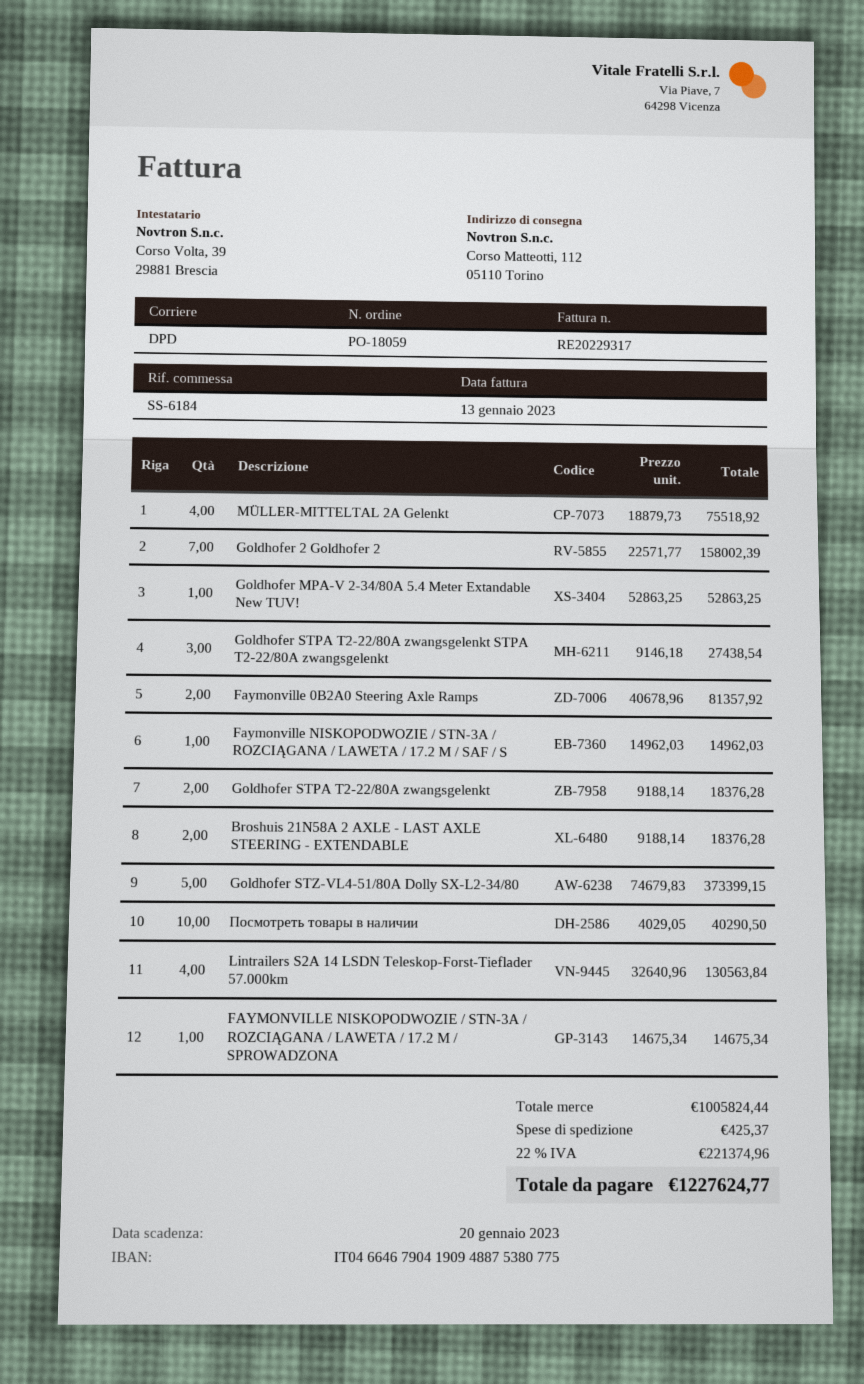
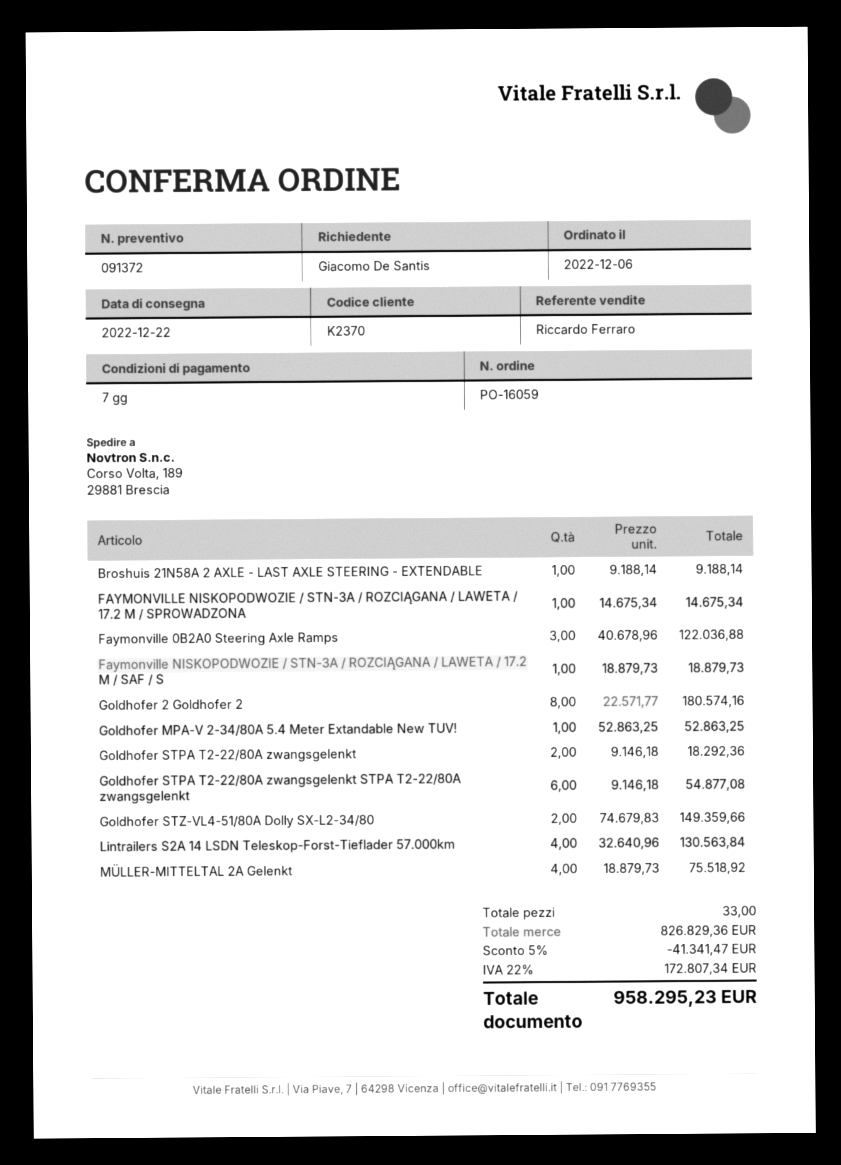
order number: PO-18059 -> PO-16059
ship to: Corso Matteotti, 112, 05110 Torino -> Corso Volta, 189, 29881 Brescia
Goldhofer 2 Goldhofer 2: 7 x 22571.77 = 158002.39 -> 8 x 22571.77 = 180574.16
Goldhofer STPA T2-22/80A zwangsgelenkt STPA T2-22/80A zwangsgelenkt: 3 x 9146.18 = 27438.54 -> 6 x 9146.18 = 54877.08
Faymonville 0B2A0 Steering Axle Ramps: 2 x 40678.96 = 81357.92 -> 3 x 40678.96 = 122036.88
Faymonville NISKOPODWOZIE / STN-3A / ROZCIĄGANA / LAWETA / 17.2 M / SAF / S: 1 x 14962.03 = 14962.03 -> 1 x 18879.73 = 18879.73
Goldhofer STPA T2-22/80A zwangsgelenkt: 2 x 9188.14 = 18376.28 -> 2 x 9146.18 = 18292.36
Broshuis 21N58A 2 AXLE - LAST AXLE STEERING - EXTENDABLE: 2 x 9188.14 = 18376.28 -> 1 x 9188.14 = 9188.14
Goldhofer STZ-VL4-51/80A Dolly SX-L2-34/80: 5 x 74679.83 = 373399.15 -> 2 x 74679.83 = 149359.66
Посмотреть товары в наличии: 10 x 4029.05 = 40290.50 -> none
subtotal: 1005824.44 -> 826829.36
discount: none -> 5% = 41341.47
shipping: 425.37 -> none
tax: 22% = 221374.96 -> 22% = 172807.34
total: 1227624.77 -> 958295.23

